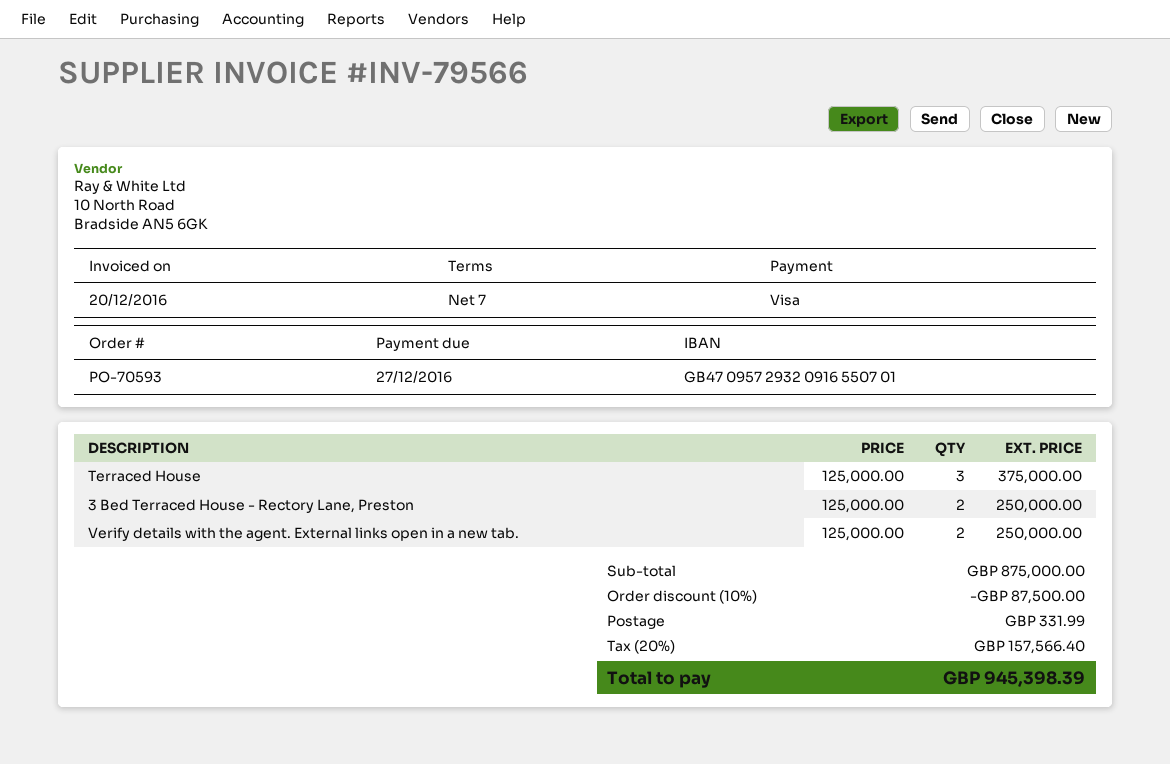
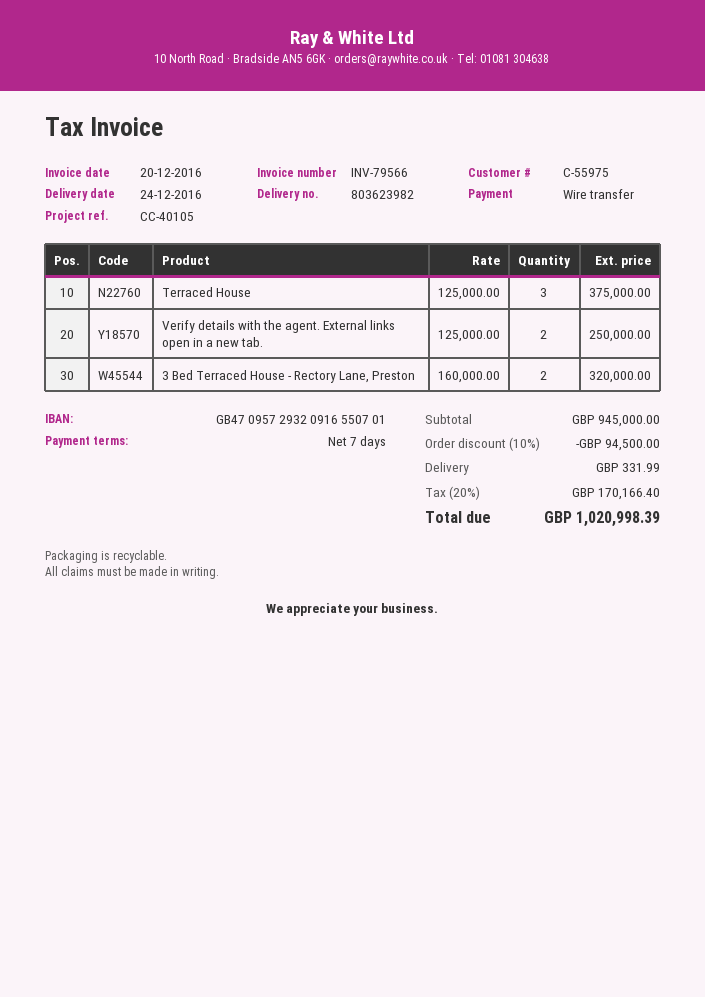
payment method: Visa -> bank transfer
3 Bed Terraced House - Rectory Lane, Preston: 2 x 125000.00 = 250000.00 -> 2 x 160000.00 = 320000.00
subtotal: 875000.00 -> 945000.00
discount: 10% = 87500.00 -> 10% = 94500.00
tax: 20% = 157566.40 -> 20% = 170166.40
total: 945398.39 -> 1020998.39

